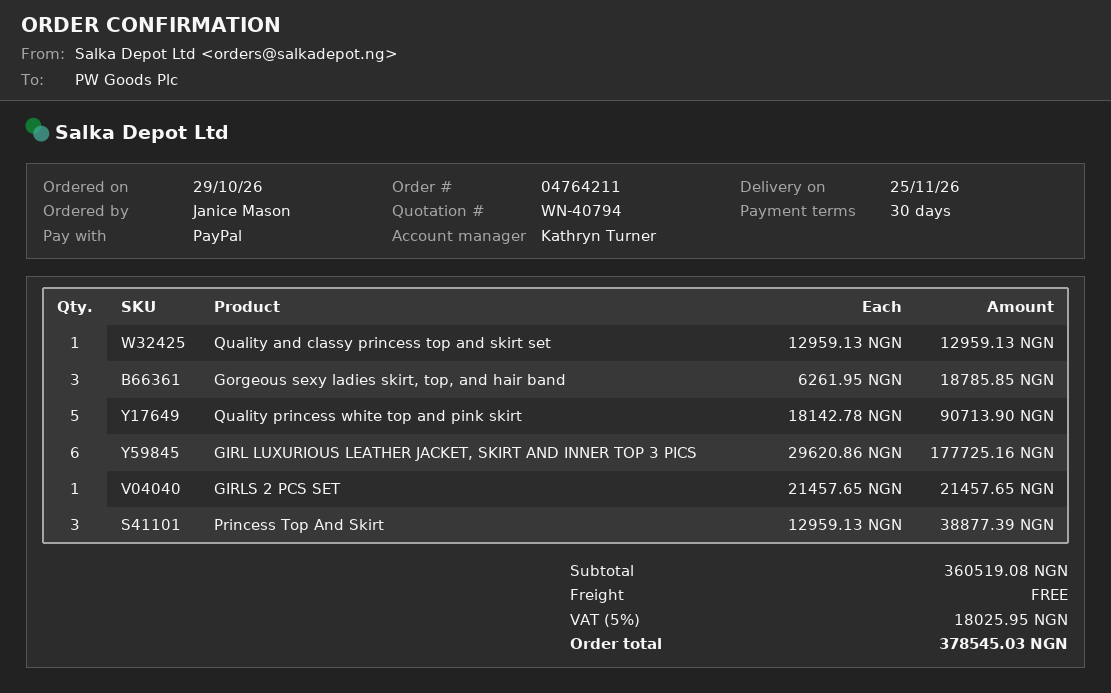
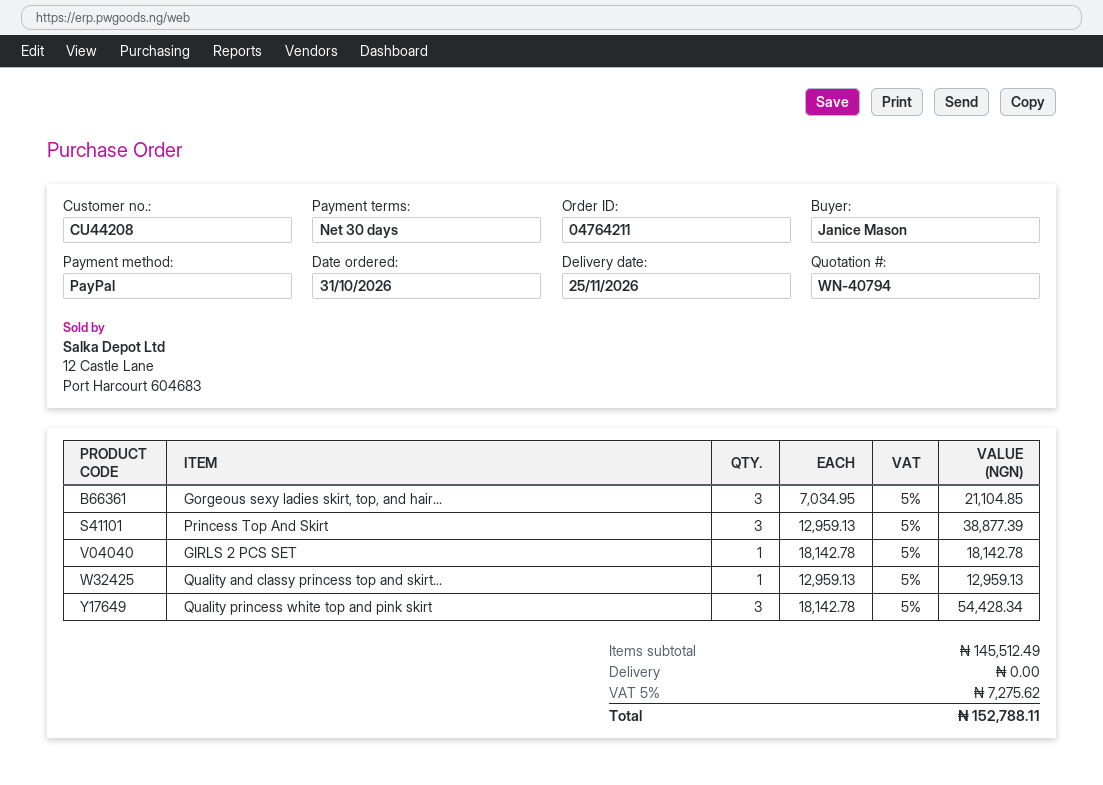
order date: 2026-10-29 -> 2026-10-31
Gorgeous sexy ladies skirt, top, and hair band: 3 x 6261.95 = 18785.85 -> 3 x 7034.95 = 21104.85
Quality princess white top and pink skirt: 5 x 18142.78 = 90713.90 -> 3 x 18142.78 = 54428.34
GIRL LUXURIOUS LEATHER JACKET, SKIRT AND INNER TOP 3 PICS: 6 x 29620.86 = 177725.16 -> none
GIRLS 2 PCS SET: 1 x 21457.65 = 21457.65 -> 1 x 18142.78 = 18142.78
subtotal: 360519.08 -> 145512.49
tax: 5% = 18025.95 -> 5% = 7275.62
total: 378545.03 -> 152788.11

